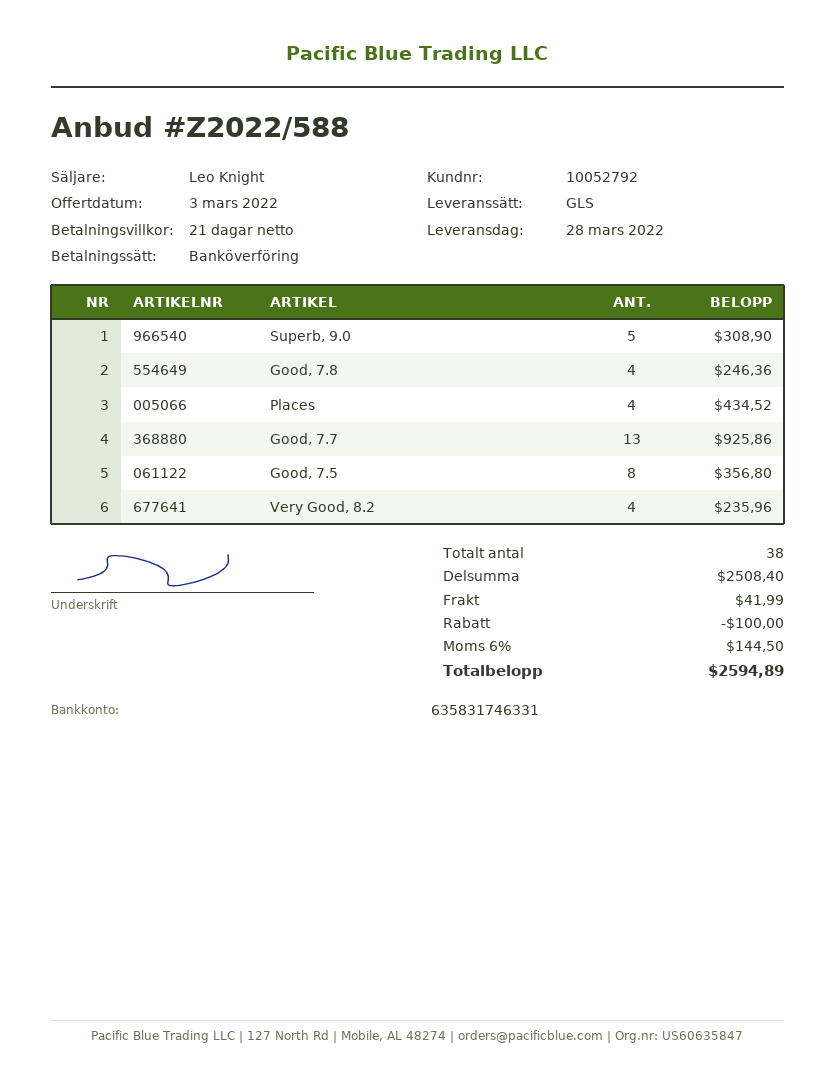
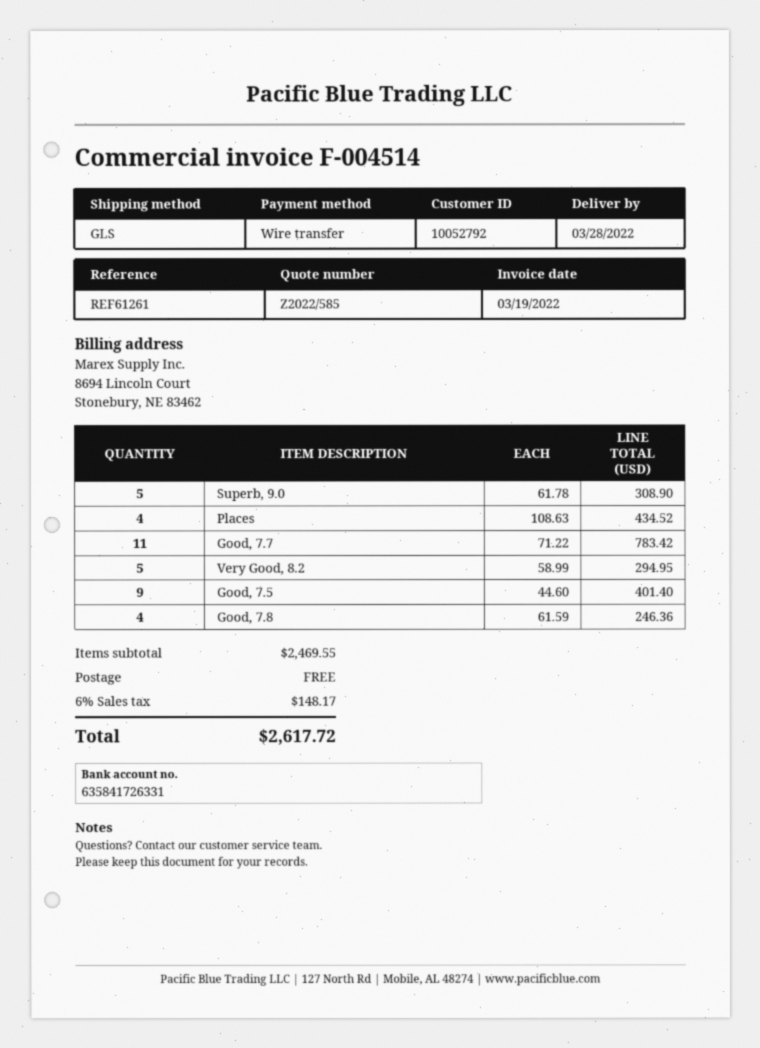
quote number: Z2022/588 -> Z2022/585
bank account: 635831746331 -> 635841726331
Good, 7.7: 13 for 925.86 -> 11 for 783.42
Good, 7.5: 8 for 356.80 -> 9 for 401.40
Very Good, 8.2: 4 for 235.96 -> 5 for 294.95
subtotal: 2508.40 -> 2469.55
discount: 100.00 -> none
shipping: 41.99 -> 0.00
tax: 6% = 144.50 -> 6% = 148.17
total: 2594.89 -> 2617.72

